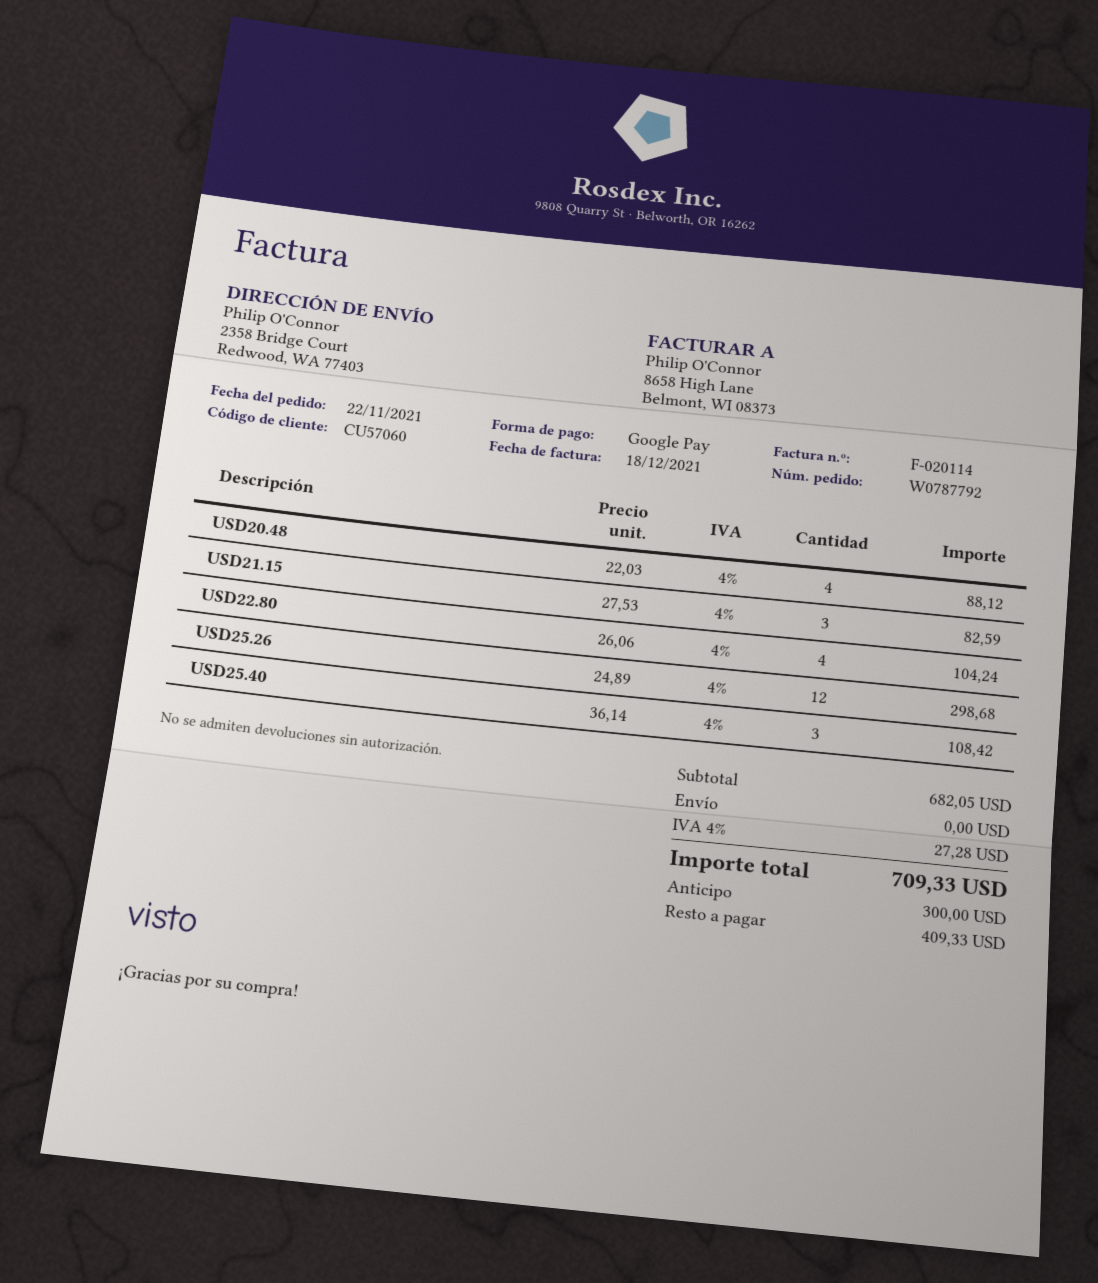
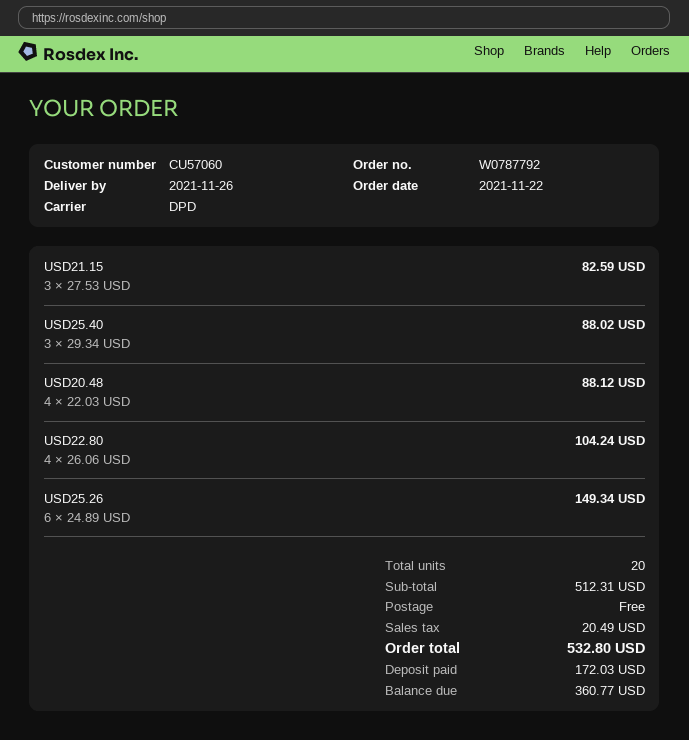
USD25.26: 12 x 24.89 = 298.68 -> 6 x 24.89 = 149.34
USD25.40: 3 x 36.14 = 108.42 -> 3 x 29.34 = 88.02
subtotal: 682.05 -> 512.31
tax: 27.28 -> 20.49
total: 709.33 -> 532.80
deposit: 300.00 -> 172.03
balance: 409.33 -> 360.77

